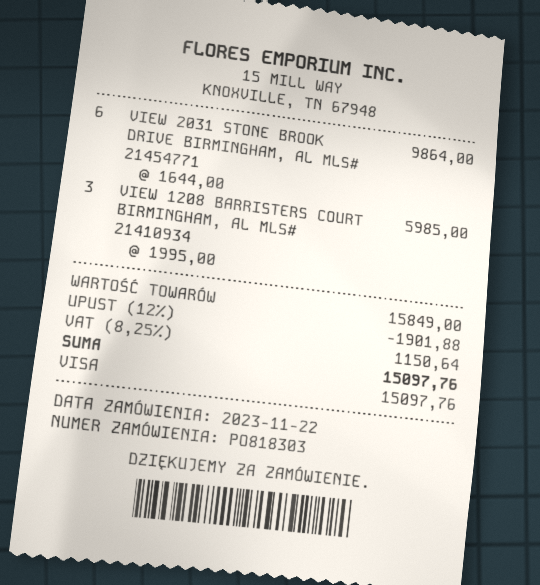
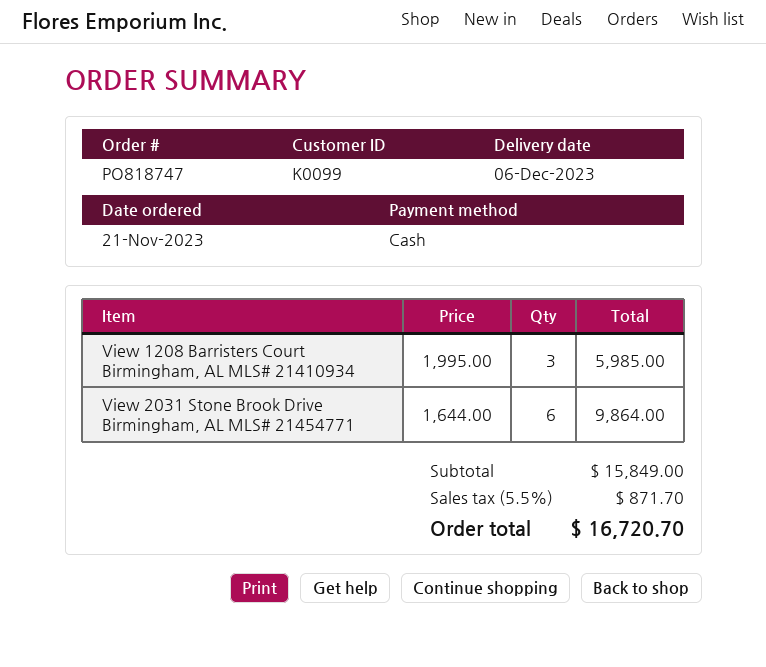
order number: PO818303 -> PO818747
order date: 2023-11-22 -> 2023-11-21
payment method: Visa -> cash
discount: 12% = 1901.88 -> none
tax: 8.25% = 1150.64 -> 5.5% = 871.70
total: 15097.76 -> 16720.70

